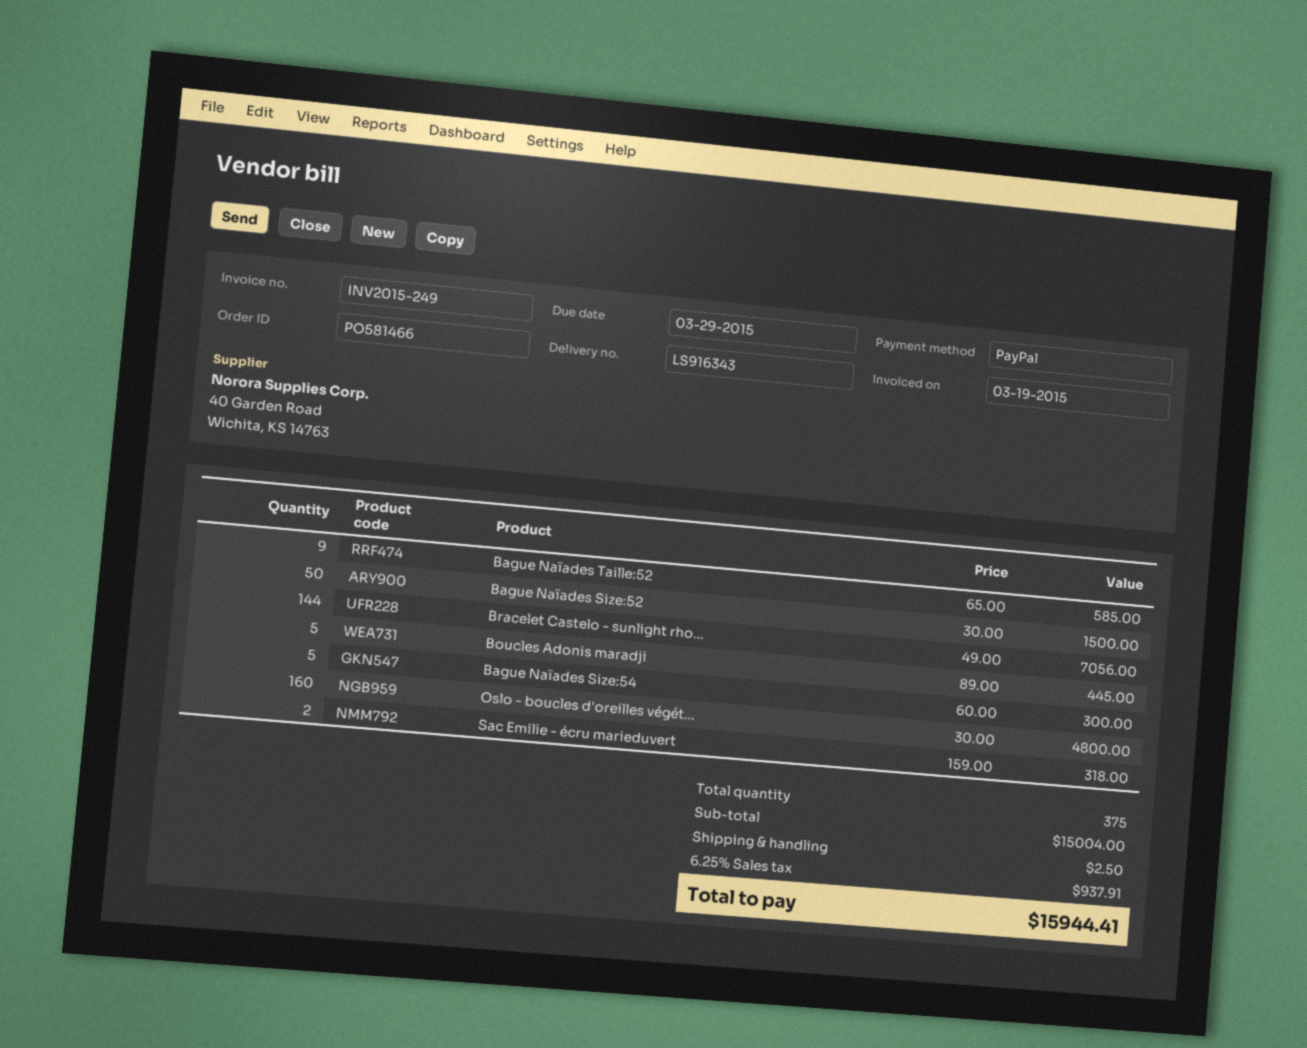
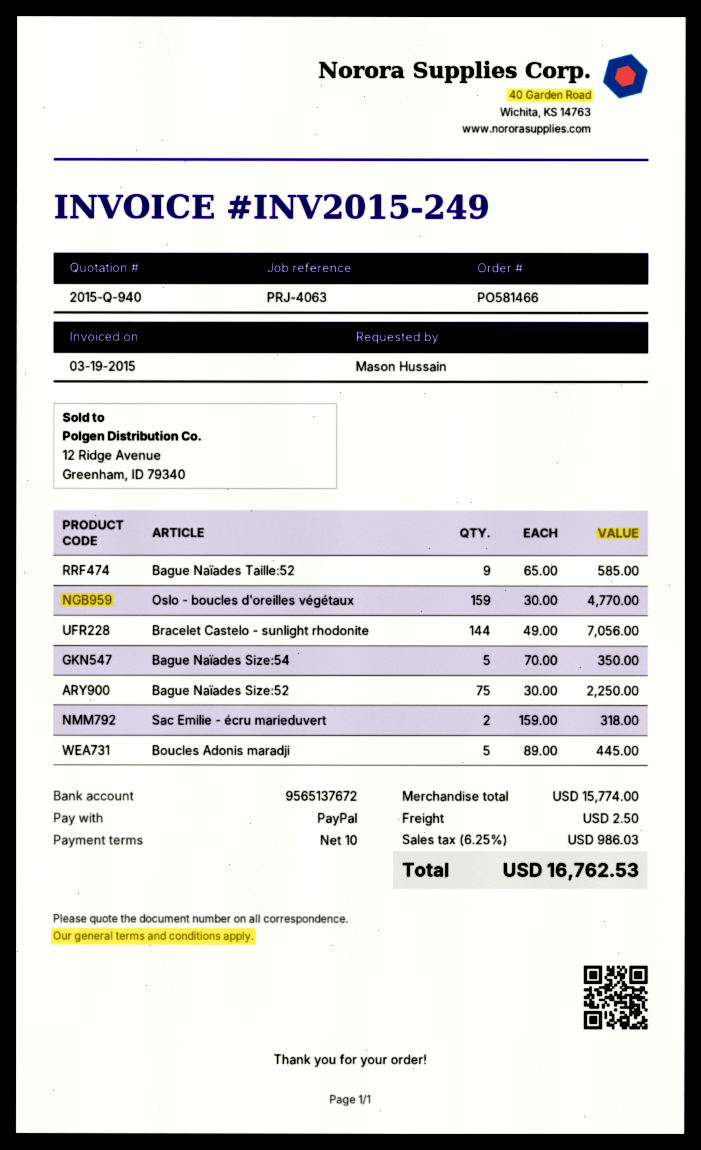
Bague Naïades Size:52: 50 x 30.00 = 1500.00 -> 75 x 30.00 = 2250.00
Bague Naïades Size:54: 5 x 60.00 = 300.00 -> 5 x 70.00 = 350.00
Oslo - boucles d'oreilles végét...: 160 x 30.00 = 4800.00 -> 159 x 30.00 = 4770.00
subtotal: 15004.00 -> 15774.00
tax: 6.25% = 937.91 -> 6.25% = 986.03
total: 15944.41 -> 16762.53

